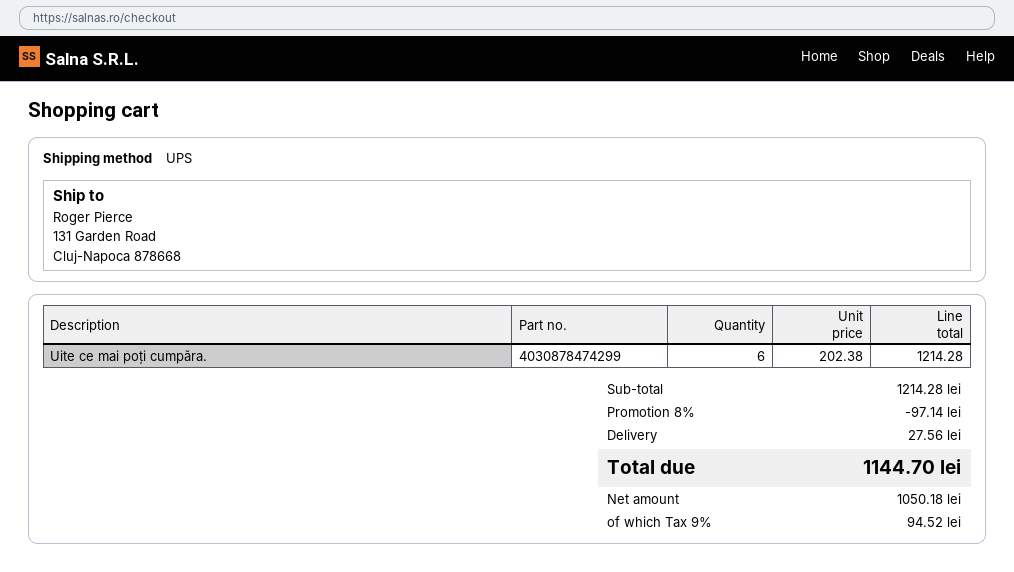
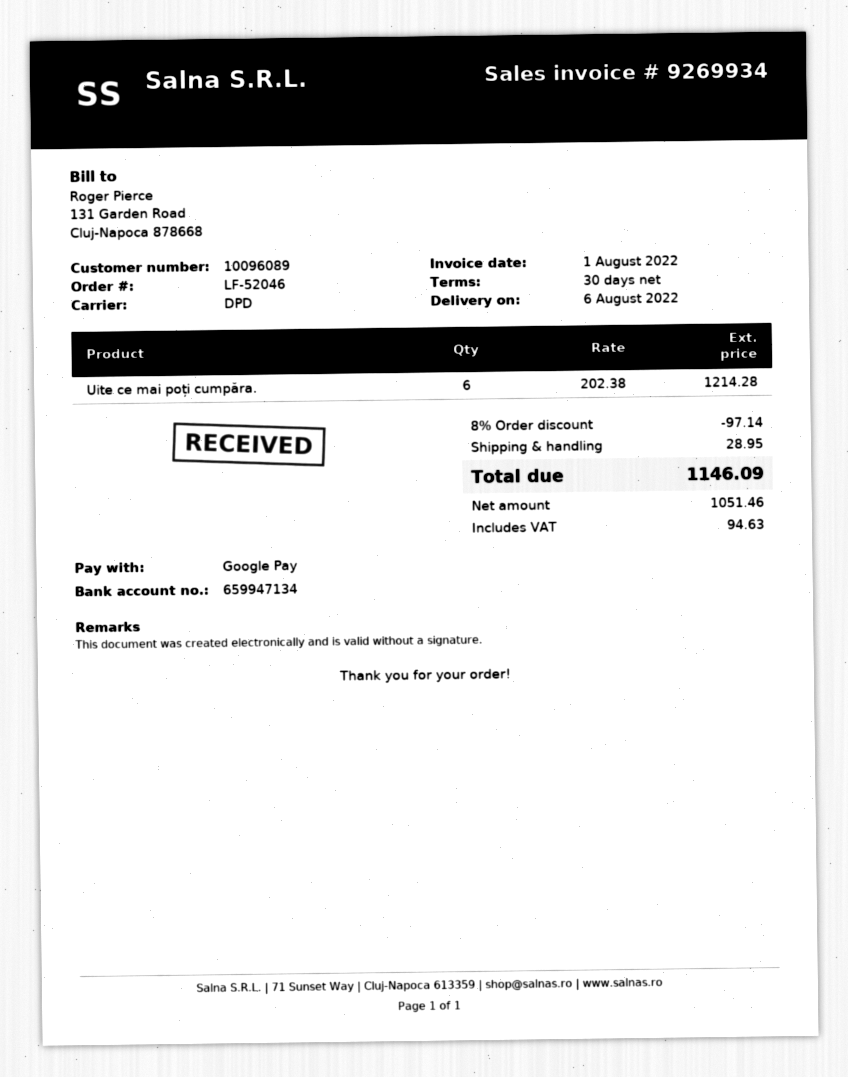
shipping method: UPS -> DPD
shipping: 27.56 -> 28.95
net: 1050.18 -> 1051.46
tax: 94.52 -> 94.63
total: 1144.70 -> 1146.09

